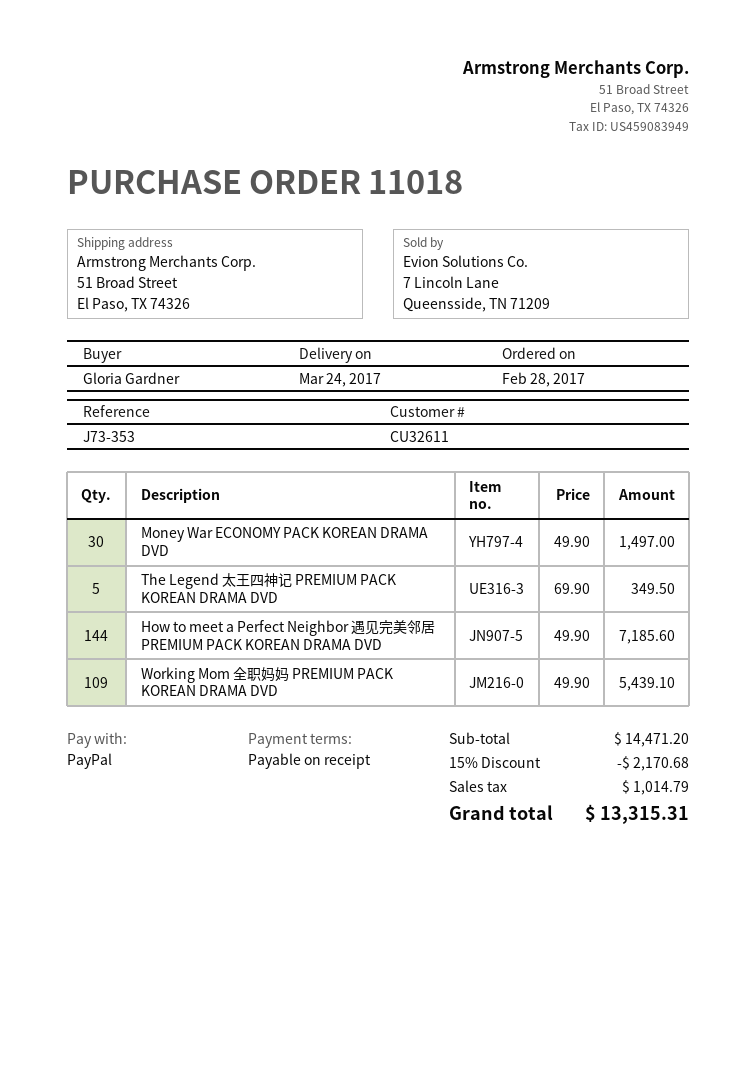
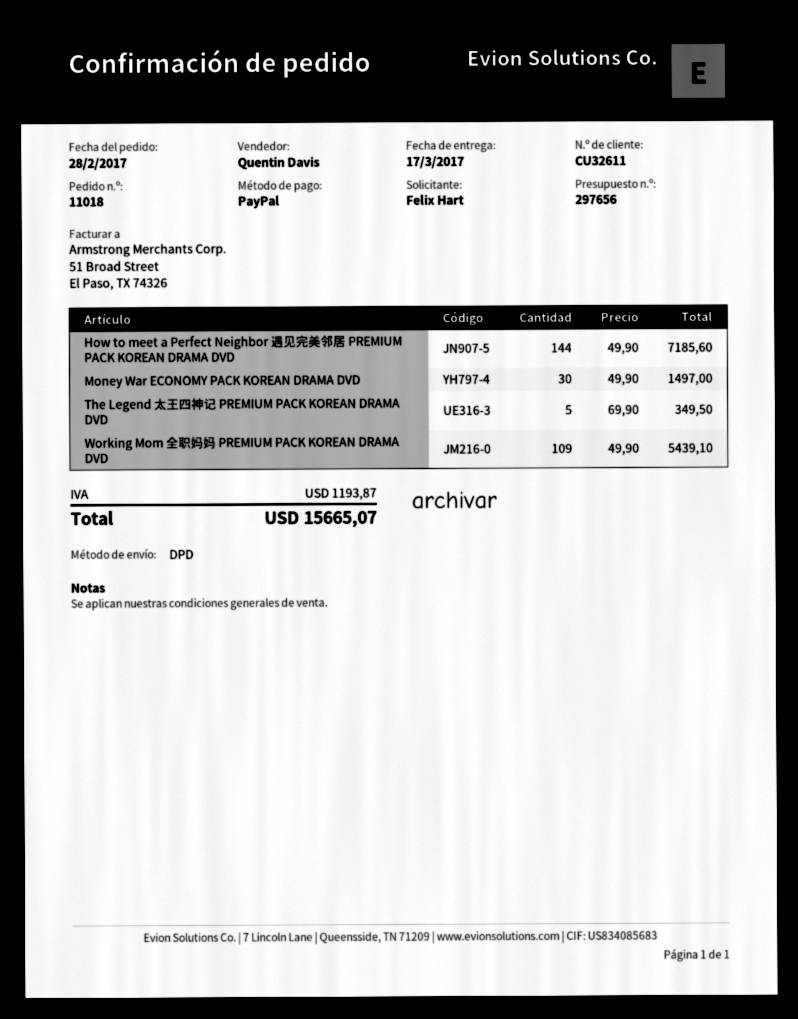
delivery date: 2017-03-24 -> 2017-03-17
ordered by: Gloria Gardner -> Felix Hart
discount: 15% = 2170.68 -> none
tax: 1014.79 -> 1193.87
total: 13315.31 -> 15665.07

